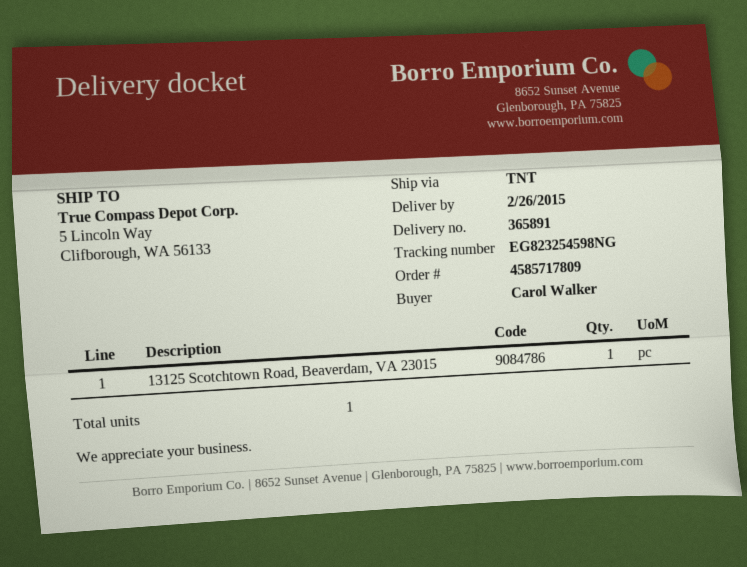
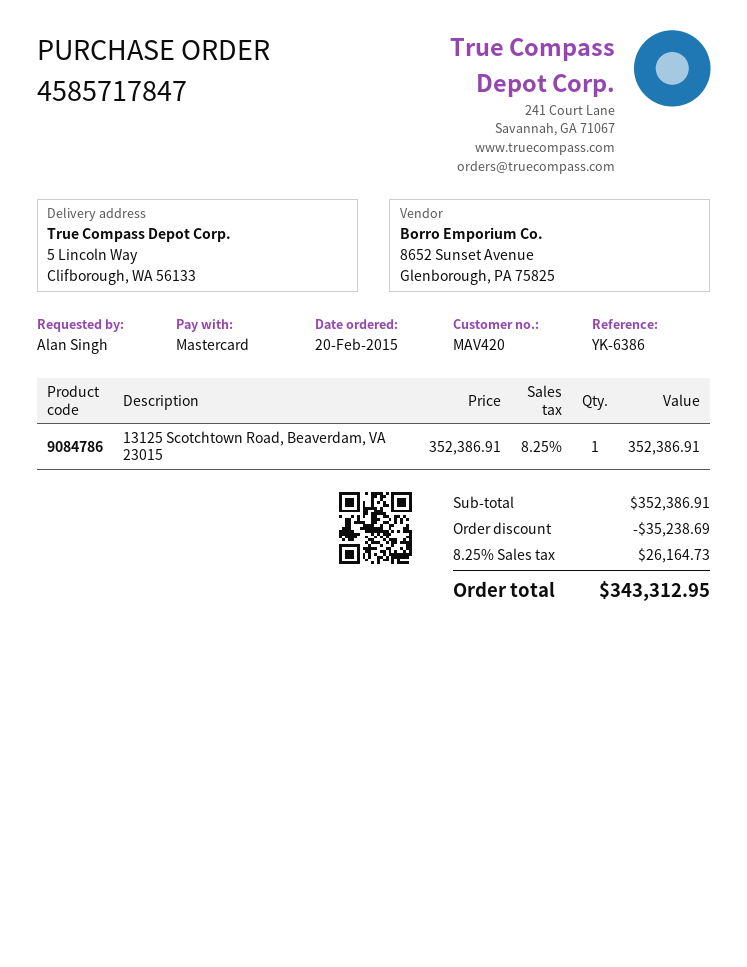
order number: 4585717809 -> 4585717847
ordered by: Carol Walker -> Alan Singh

